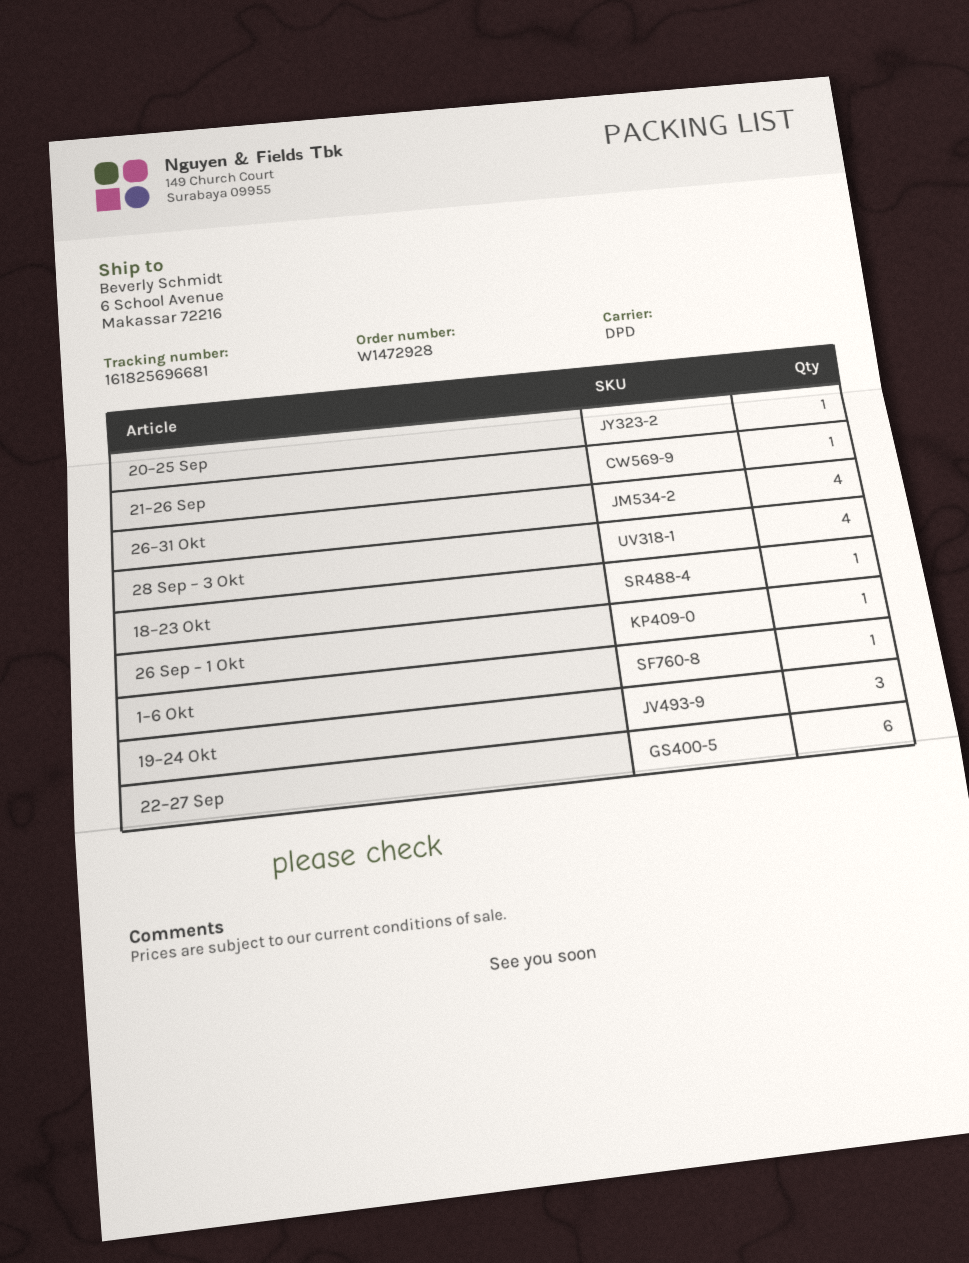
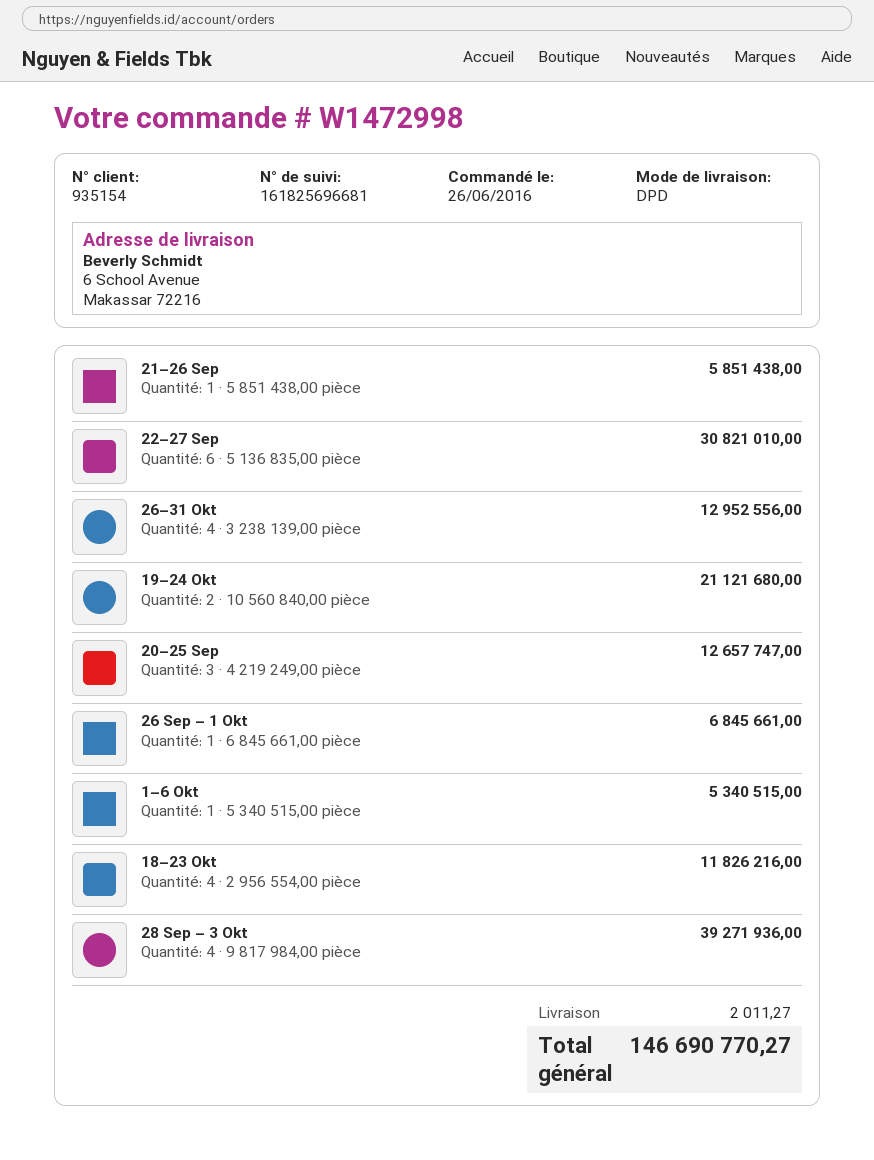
order number: W1472928 -> W1472998
20–25 Sep: 1 -> 3
18–23 Okt: 1 -> 4
19–24 Okt: 3 -> 2

